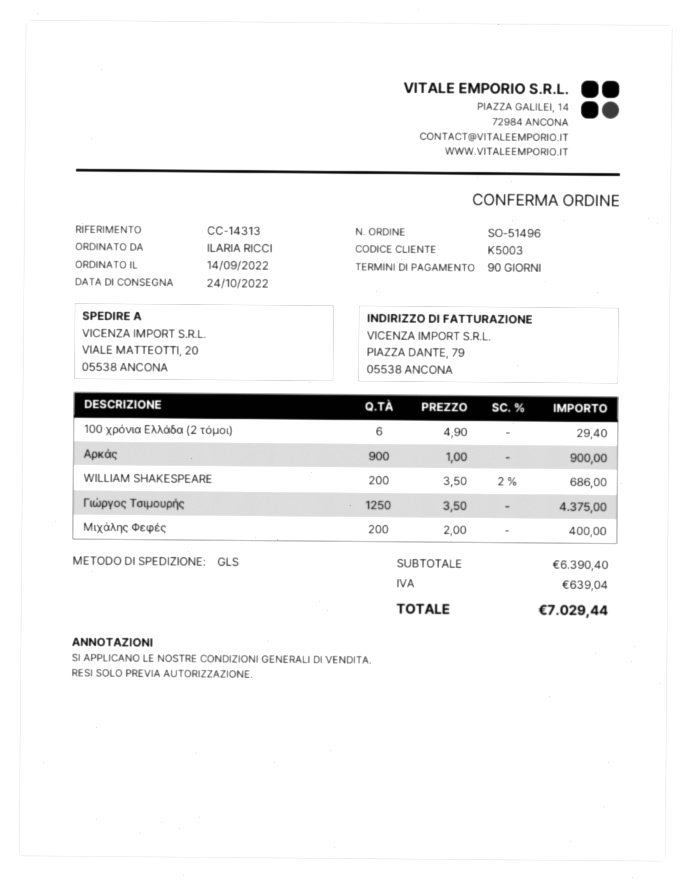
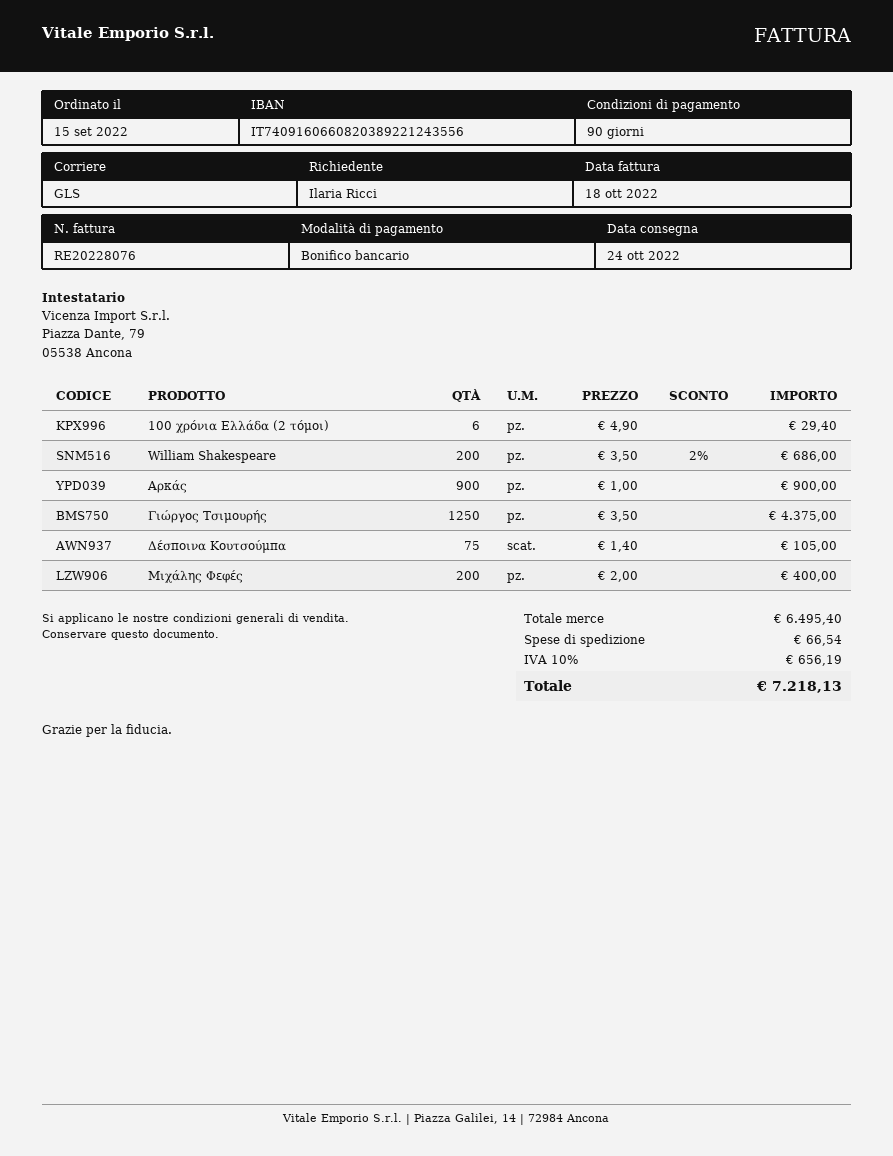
order date: 2022-09-14 -> 2022-09-15
Δέσποινα Κουτσούμπα: none -> 75 x 1.40 = 105.00
subtotal: 6390.40 -> 6495.40
shipping: none -> 66.54
tax: 639.04 -> 656.19
total: 7029.44 -> 7218.13

